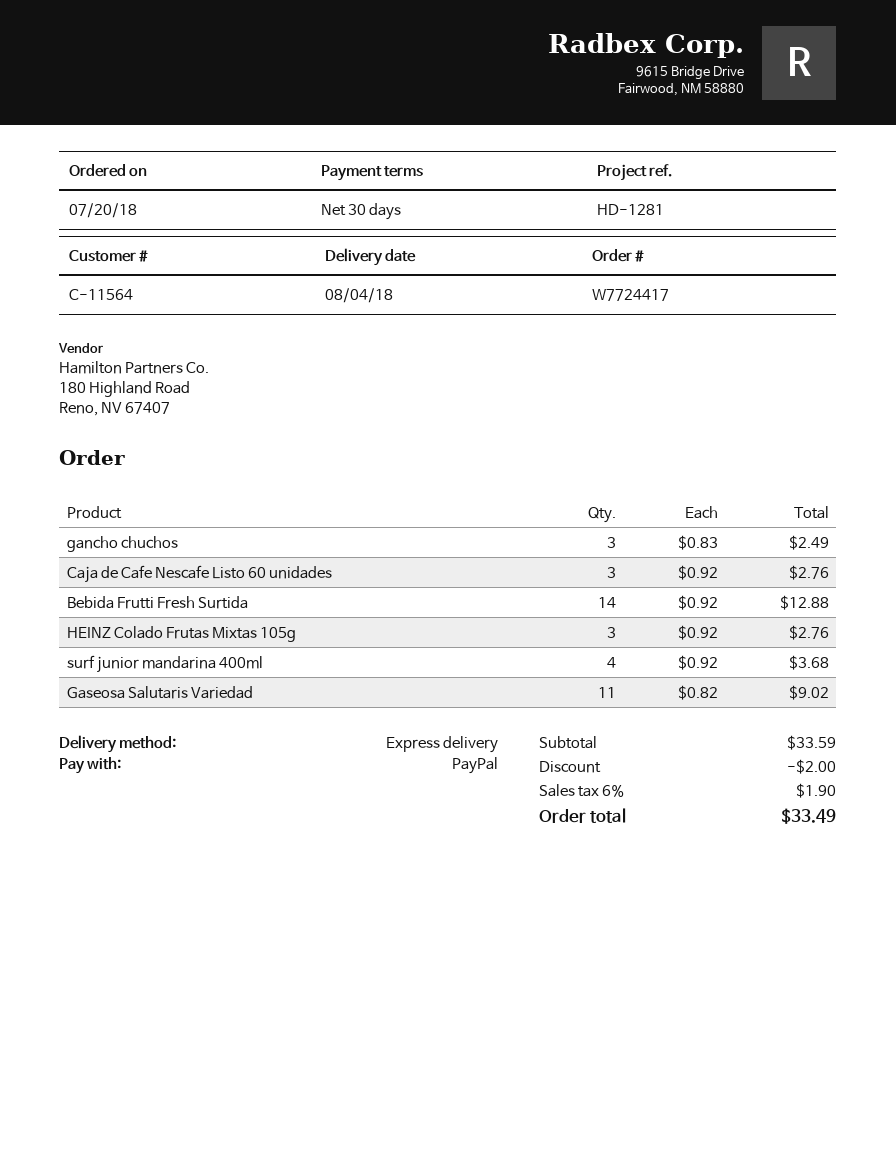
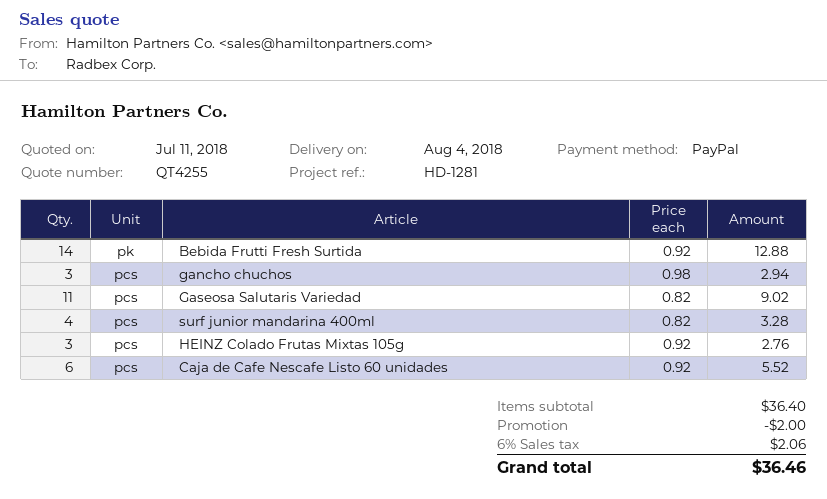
gancho chuchos: 3 x 0.83 = 2.49 -> 3 x 0.98 = 2.94
Caja de Cafe Nescafe Listo 60 unidades: 3 x 0.92 = 2.76 -> 6 x 0.92 = 5.52
surf junior mandarina 400ml: 4 x 0.92 = 3.68 -> 4 x 0.82 = 3.28
subtotal: 33.59 -> 36.40
tax: 6% = 1.90 -> 6% = 2.06
total: 33.49 -> 36.46

